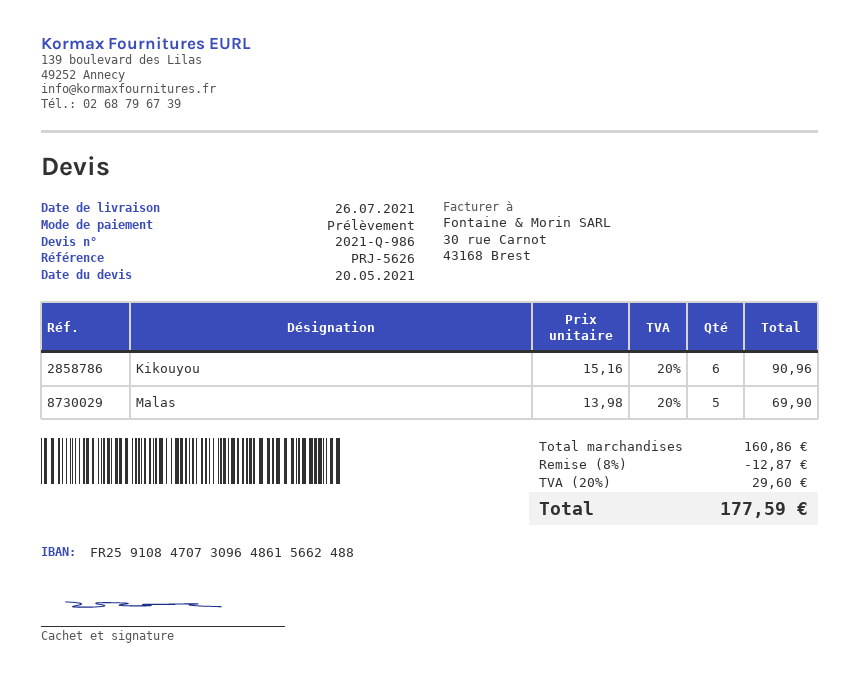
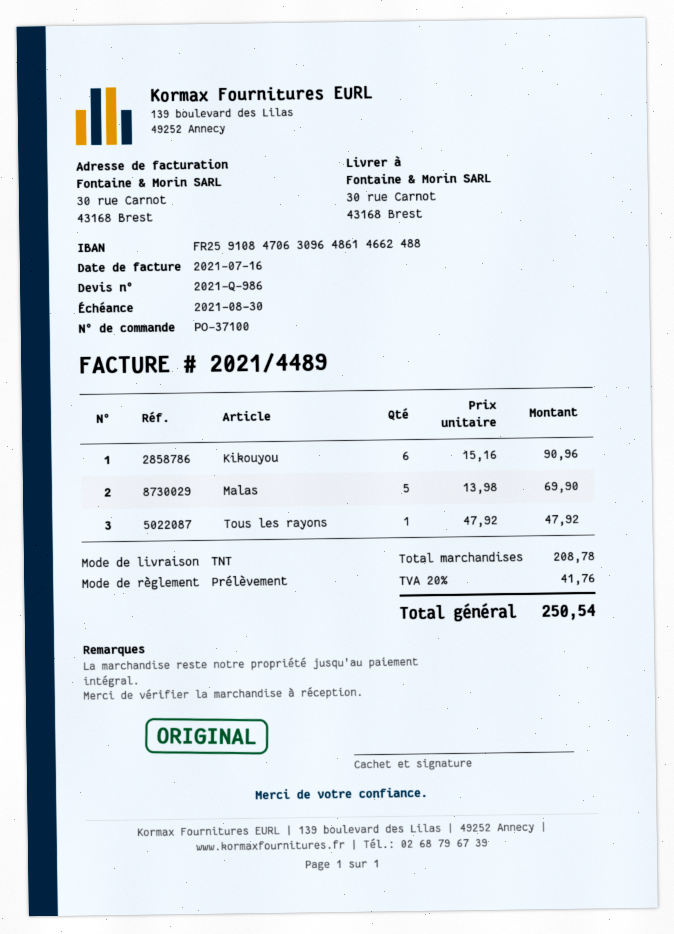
bank account: FR2591084707309648615662488 -> FR2591084706309648614662488
Tous les rayons: none -> 1 x 47.92 = 47.92
subtotal: 160.86 -> 208.78
discount: 8% = 12.87 -> none
tax: 20% = 29.60 -> 20% = 41.76
total: 177.59 -> 250.54

